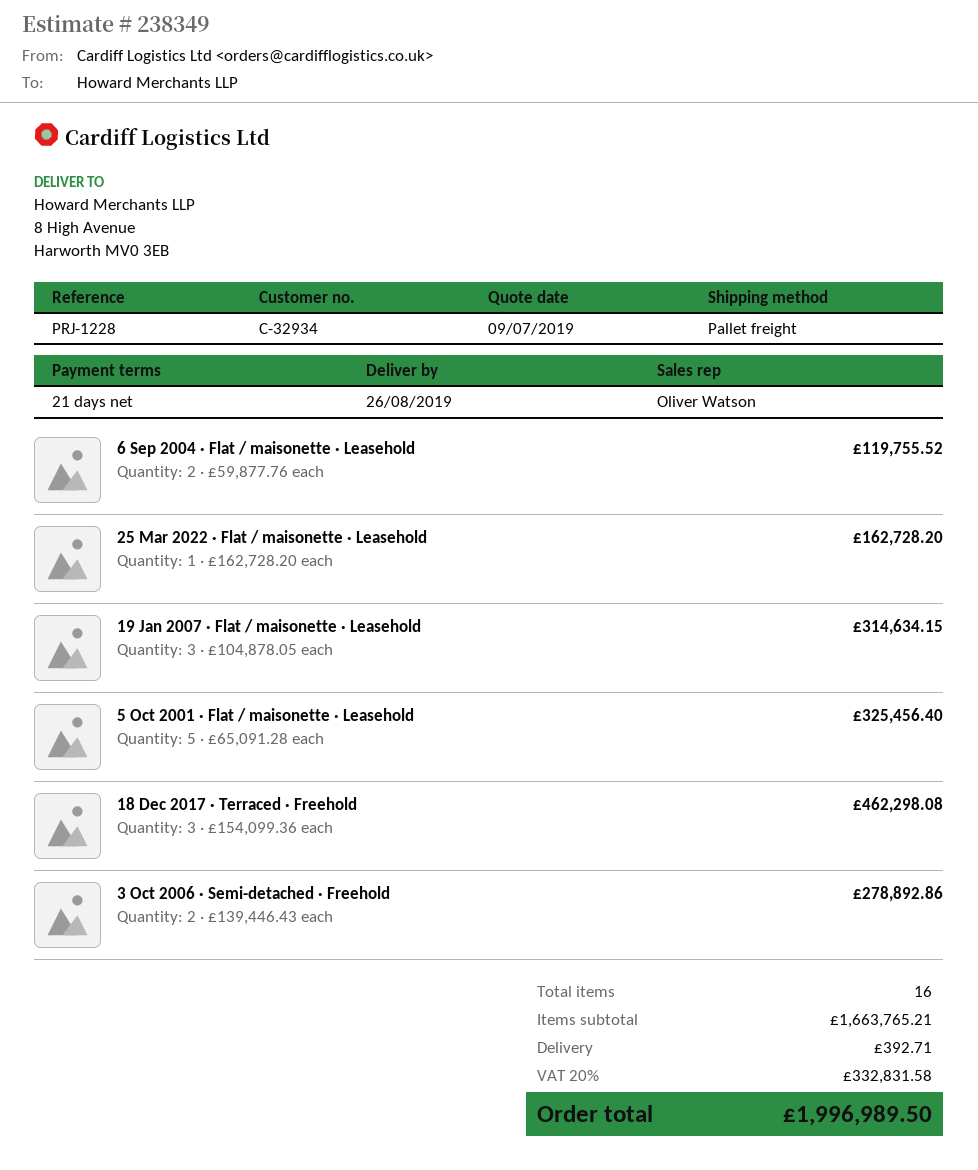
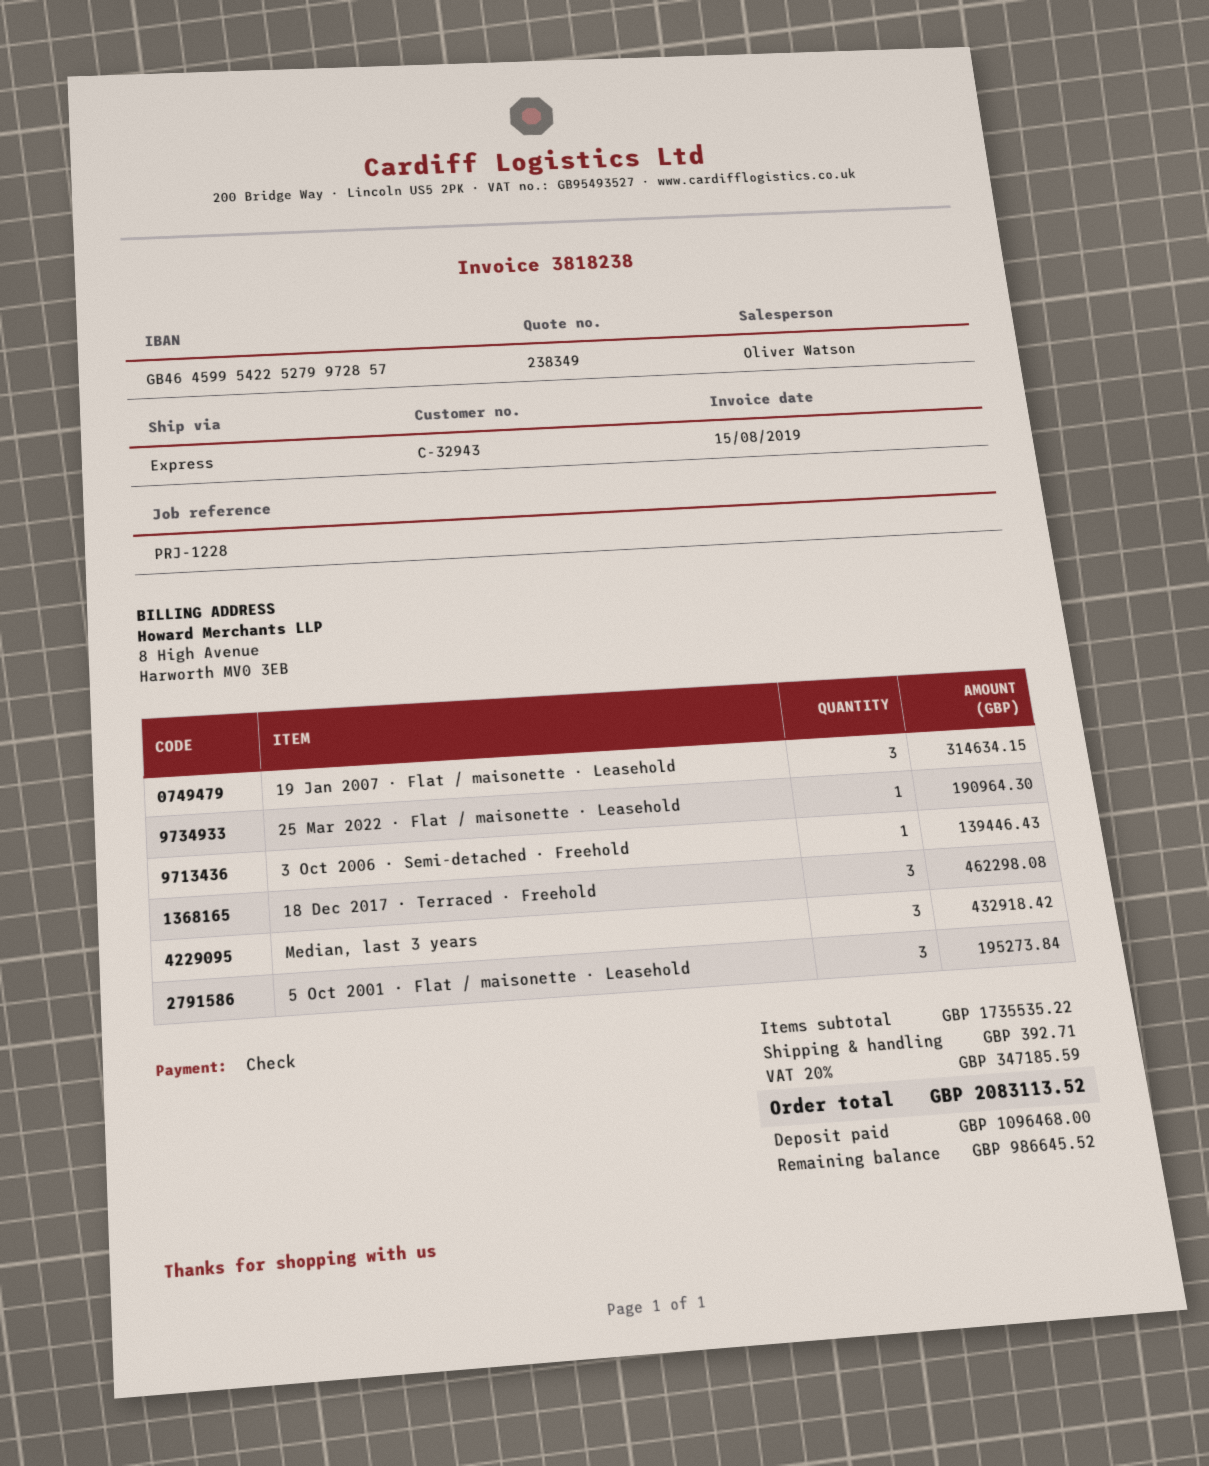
customer number: C-32934 -> C-32943
shipping method: pallet freight -> express
6 Sep 2004 · Flat / maisonette · Leasehold: 2 for 119755.52 -> none
25 Mar 2022 · Flat / maisonette · Leasehold: 1 for 162728.20 -> 1 for 190964.30
5 Oct 2001 · Flat / maisonette · Leasehold: 5 for 325456.40 -> 3 for 195273.84
3 Oct 2006 · Semi-detached · Freehold: 2 for 278892.86 -> 1 for 139446.43
Median, last 3 years: none -> 3 for 432918.42
subtotal: 1663765.21 -> 1735535.22
tax: 20% = 332831.58 -> 20% = 347185.59
total: 1996989.50 -> 2083113.52

